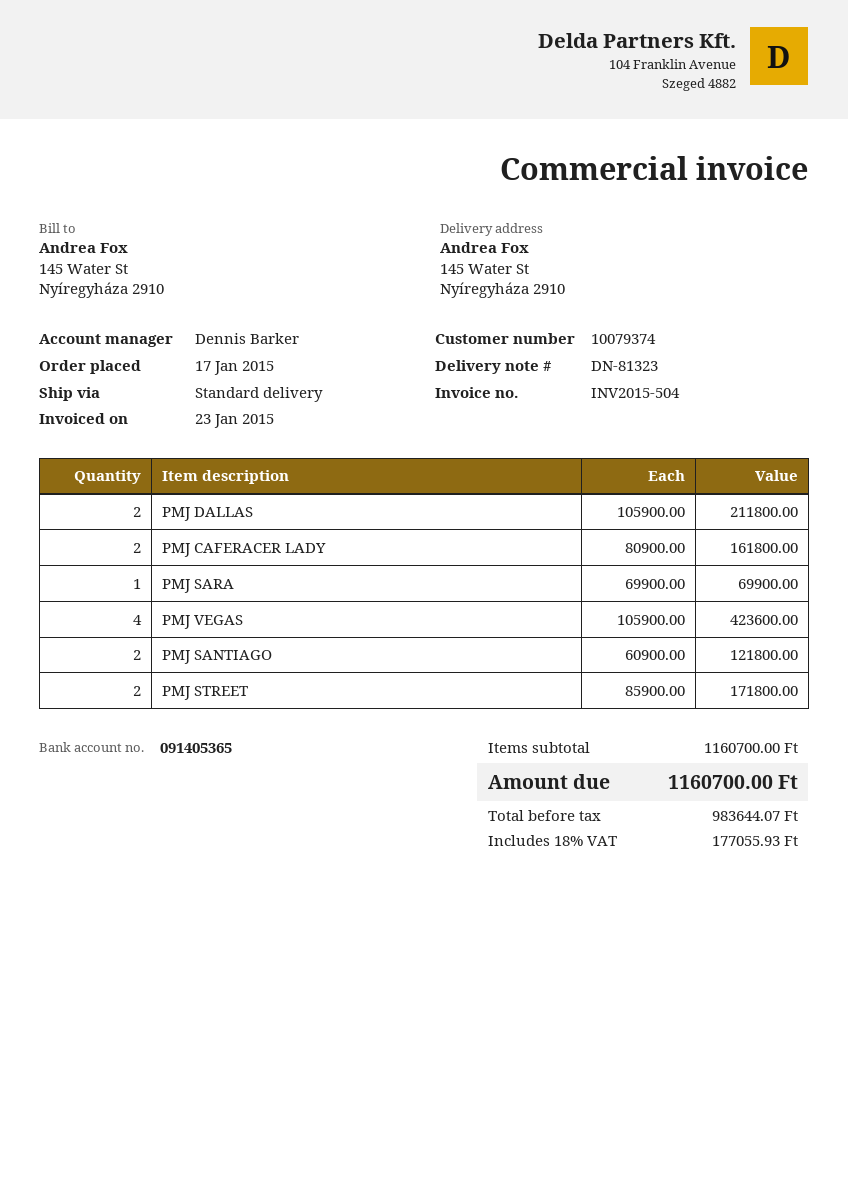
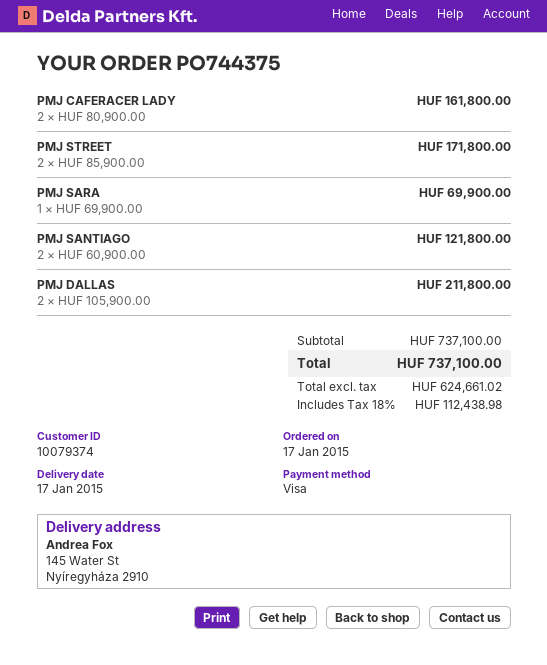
PMJ VEGAS: 4 x 105900.00 = 423600.00 -> none
subtotal: 1160700.00 -> 737100.00
net: 983644.07 -> 624661.02
tax: 18% = 177055.93 -> 18% = 112438.98
total: 1160700.00 -> 737100.00

